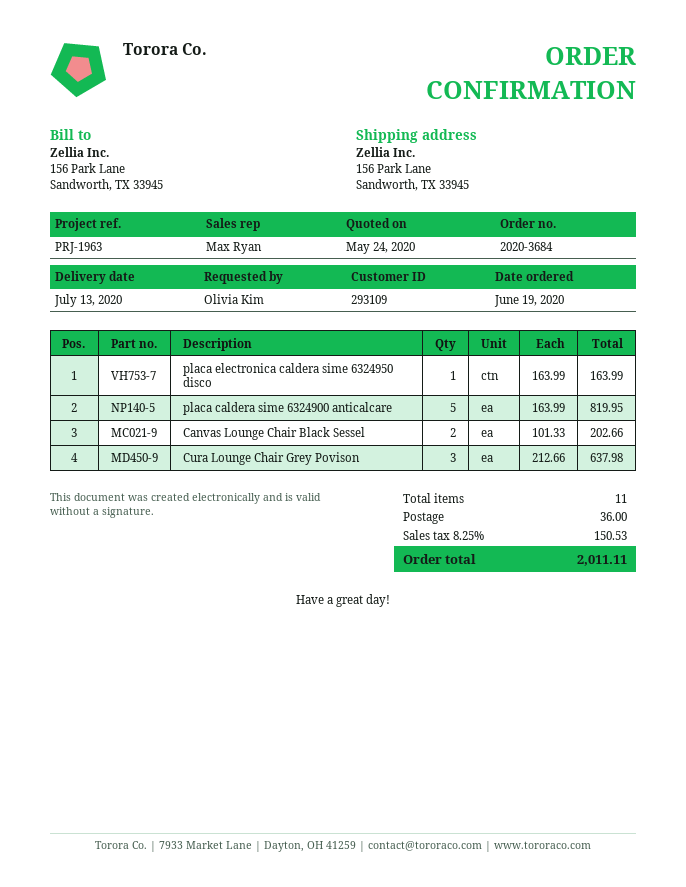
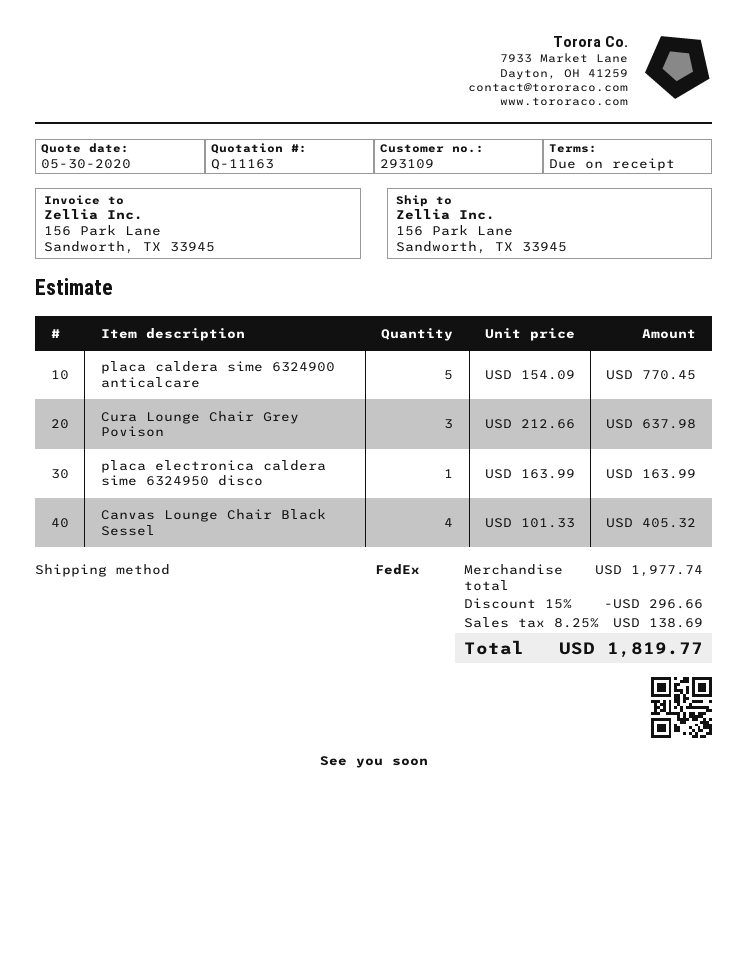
quote date: 2020-05-24 -> 2020-05-30
placa caldera sime 6324900 anticalcare: 5 x 163.99 = 819.95 -> 5 x 154.09 = 770.45
Canvas Lounge Chair Black Sessel: 2 x 101.33 = 202.66 -> 4 x 101.33 = 405.32
discount: none -> 15% = 296.66
shipping: 36.00 -> none
tax: 8.25% = 150.53 -> 8.25% = 138.69
total: 2011.11 -> 1819.77

